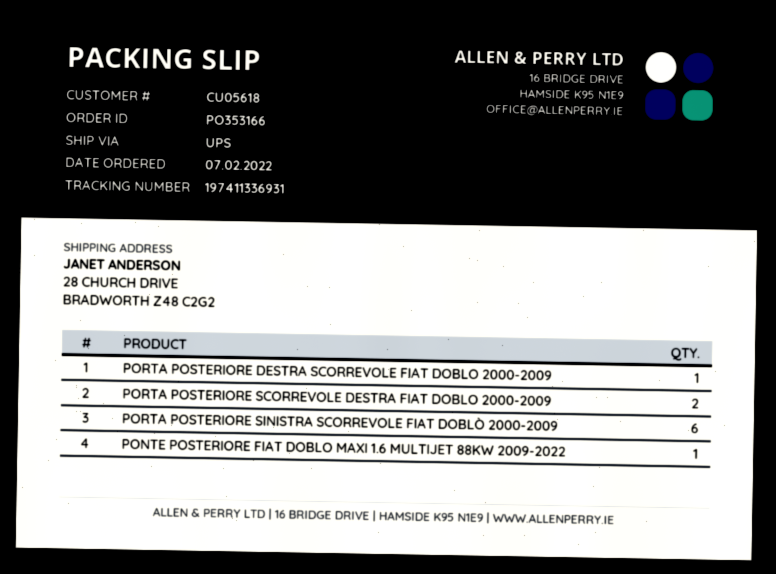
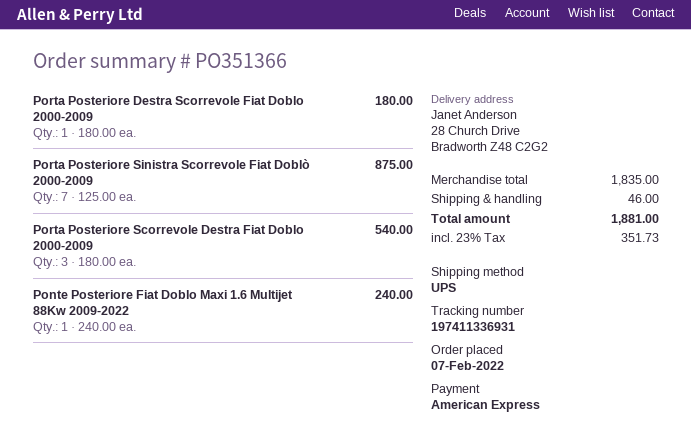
order number: PO353166 -> PO351366
PORTA POSTERIORE SCORREVOLE DESTRA FIAT DOBLO 2000-2009: 2 -> 3
PORTA POSTERIORE SINISTRA SCORREVOLE FIAT DOBLÒ 2000-2009: 6 -> 7

